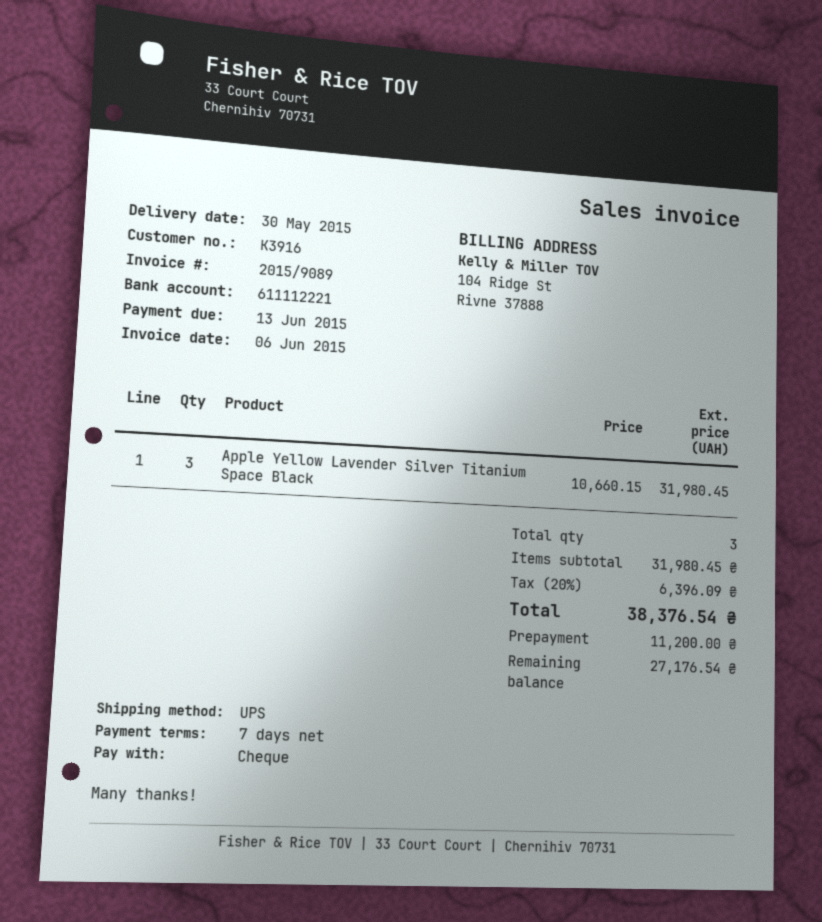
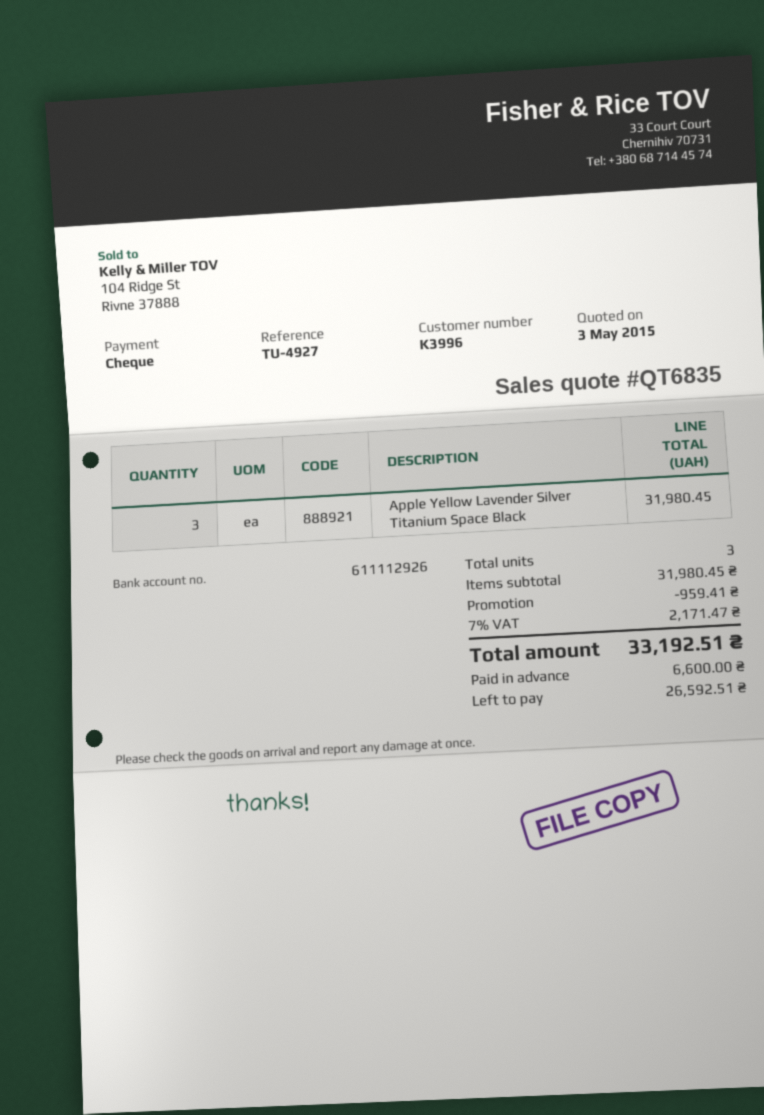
customer number: K3916 -> K3996
bank account: 611112221 -> 611112926
discount: none -> 959.41
tax: 20% = 6396.09 -> 7% = 2171.47
total: 38376.54 -> 33192.51
deposit: 11200.00 -> 6600.00
balance: 27176.54 -> 26592.51

